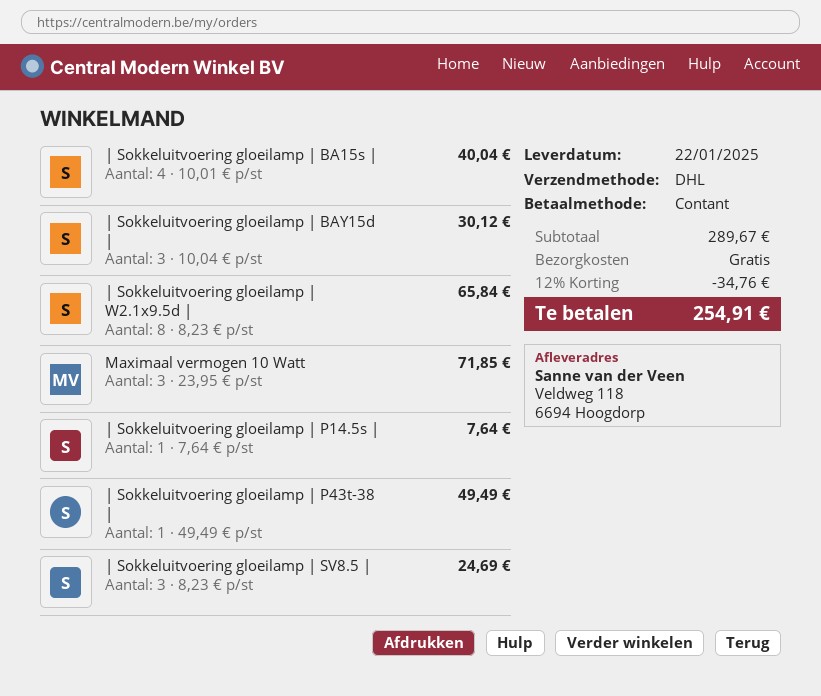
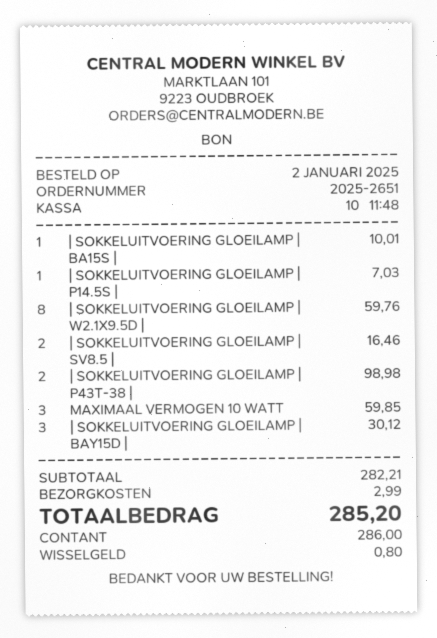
| Sokkeluitvoering gloeilamp | BA15s |: 4 for 40.04 -> 1 for 10.01
| Sokkeluitvoering gloeilamp | W2.1x9.5d |: 8 for 65.84 -> 8 for 59.76
Maximaal vermogen 10 Watt: 3 for 71.85 -> 3 for 59.85
| Sokkeluitvoering gloeilamp | P14.5s |: 1 for 7.64 -> 1 for 7.03
| Sokkeluitvoering gloeilamp | P43t-38 |: 1 for 49.49 -> 2 for 98.98
| Sokkeluitvoering gloeilamp | SV8.5 |: 3 for 24.69 -> 2 for 16.46
subtotal: 289.67 -> 282.21
discount: 12% = 34.76 -> none
shipping: 0.00 -> 2.99
total: 254.91 -> 285.20

